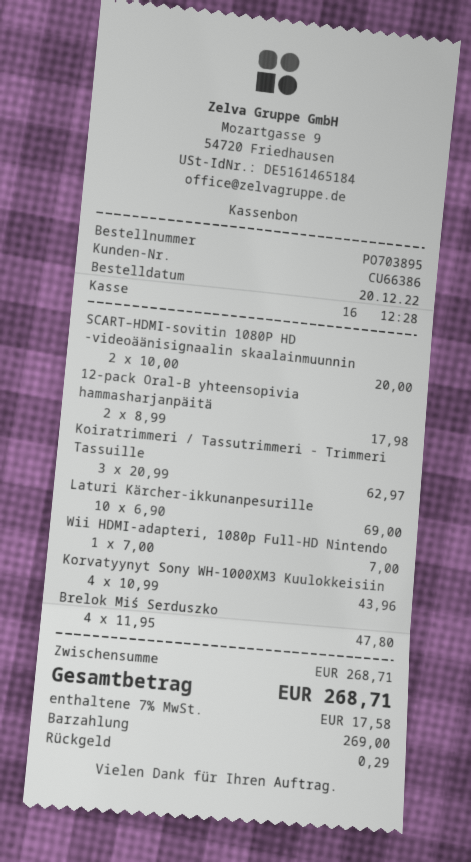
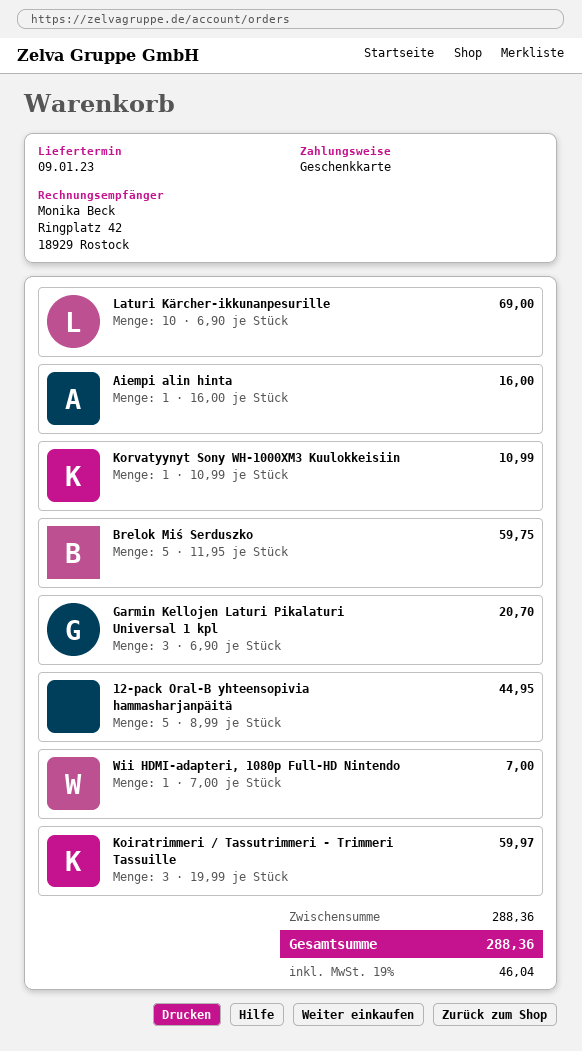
payment method: cash -> gift card
SCART–HDMI-sovitin 1080P HD -videoäänisignaalin skaalainmuunnin: 2 x 10.00 = 20.00 -> none
12-pack Oral-B yhteensopivia hammasharjanpäitä: 2 x 8.99 = 17.98 -> 5 x 8.99 = 44.95
Koiratrimmeri / Tassutrimmeri - Trimmeri Tassuille: 3 x 20.99 = 62.97 -> 3 x 19.99 = 59.97
Korvatyynyt Sony WH-1000XM3 Kuulokkeisiin: 4 x 10.99 = 43.96 -> 1 x 10.99 = 10.99
Brelok Miś Serduszko: 4 x 11.95 = 47.80 -> 5 x 11.95 = 59.75
Aiempi alin hinta: none -> 1 x 16.00 = 16.00
Garmin Kellojen Laturi Pikalaturi Universal 1 kpl: none -> 3 x 6.90 = 20.70
subtotal: 268.71 -> 288.36
tax: 7% = 17.58 -> 19% = 46.04
total: 268.71 -> 288.36

